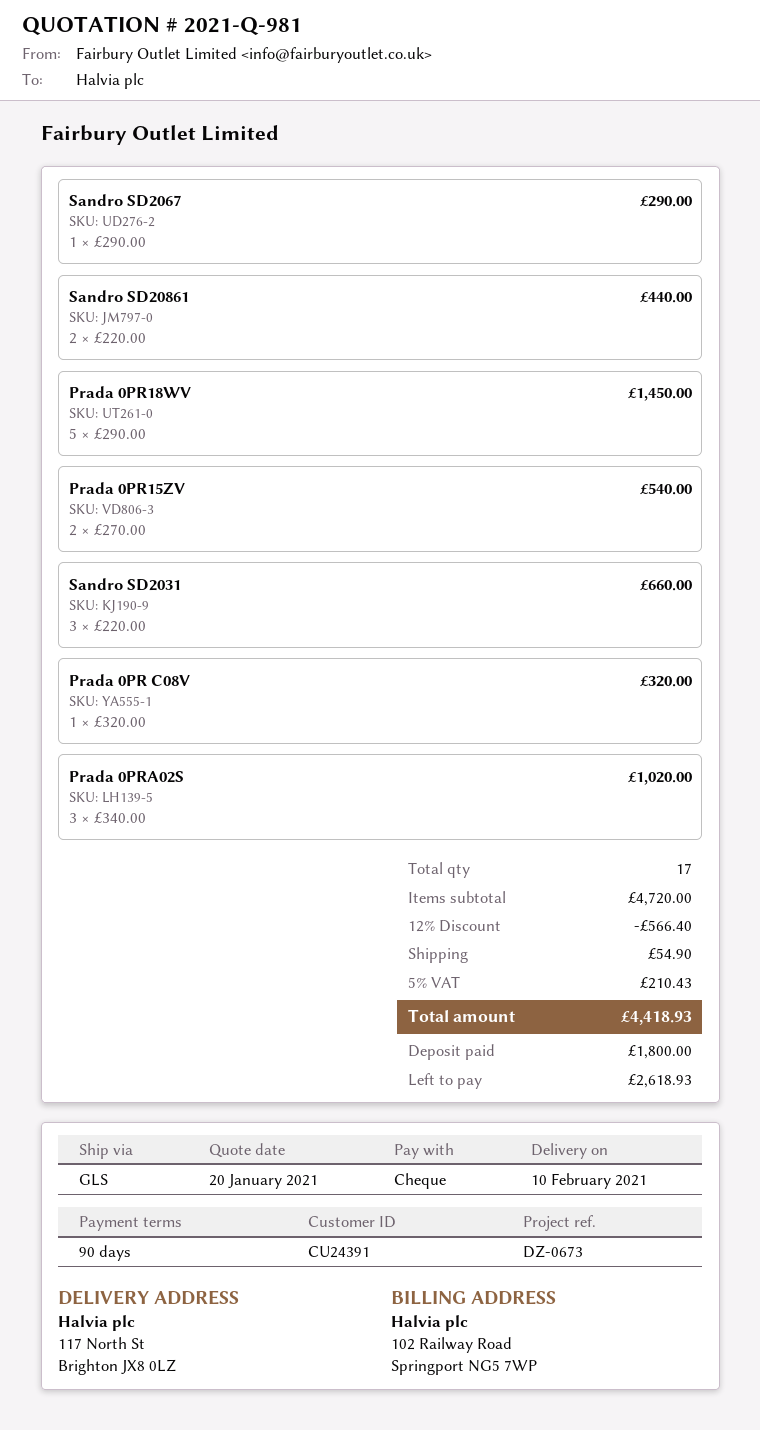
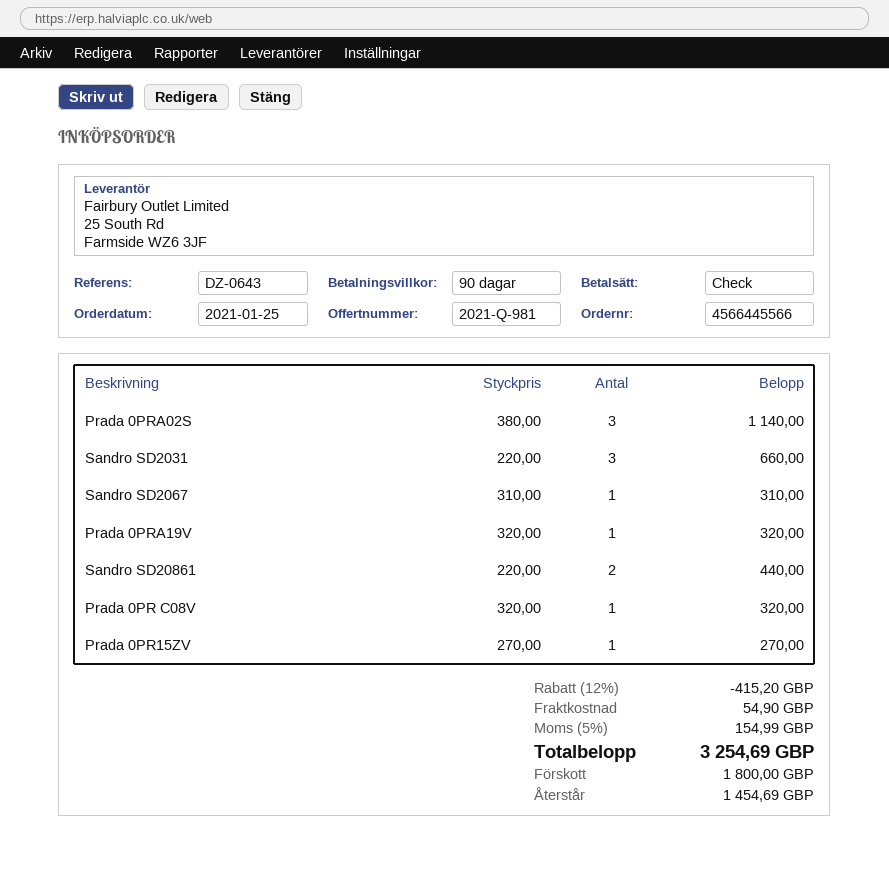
reference: DZ-0673 -> DZ-0643
Sandro SD2067: 1 x 290.00 = 290.00 -> 1 x 310.00 = 310.00
Prada 0PR18WV: 5 x 290.00 = 1450.00 -> none
Prada 0PR15ZV: 2 x 270.00 = 540.00 -> 1 x 270.00 = 270.00
Prada 0PRA02S: 3 x 340.00 = 1020.00 -> 3 x 380.00 = 1140.00
Prada 0PRA19V: none -> 1 x 320.00 = 320.00
discount: 12% = 566.40 -> 12% = 415.20
tax: 5% = 210.43 -> 5% = 154.99
total: 4418.93 -> 3254.69
balance: 2618.93 -> 1454.69

